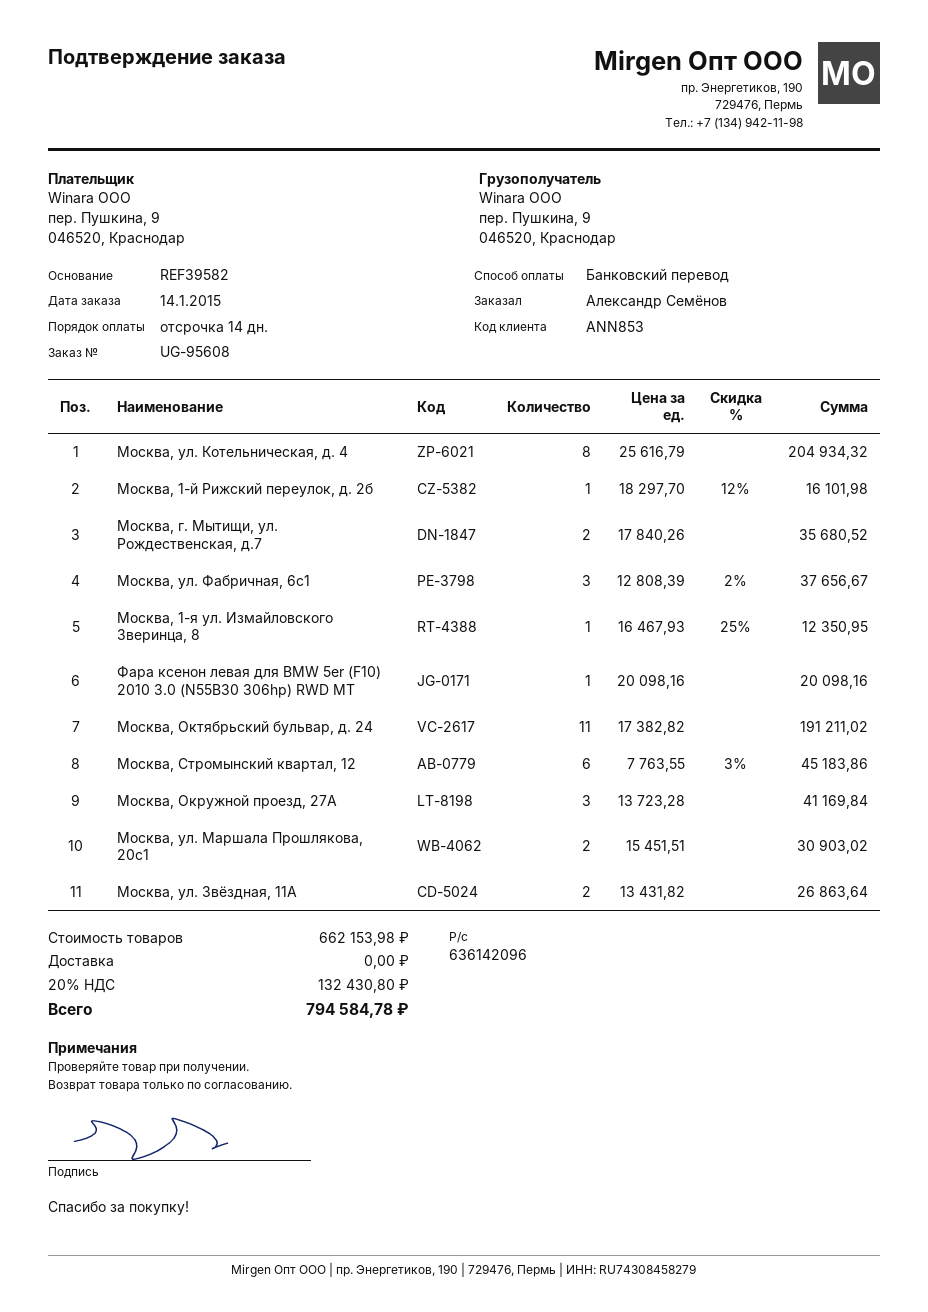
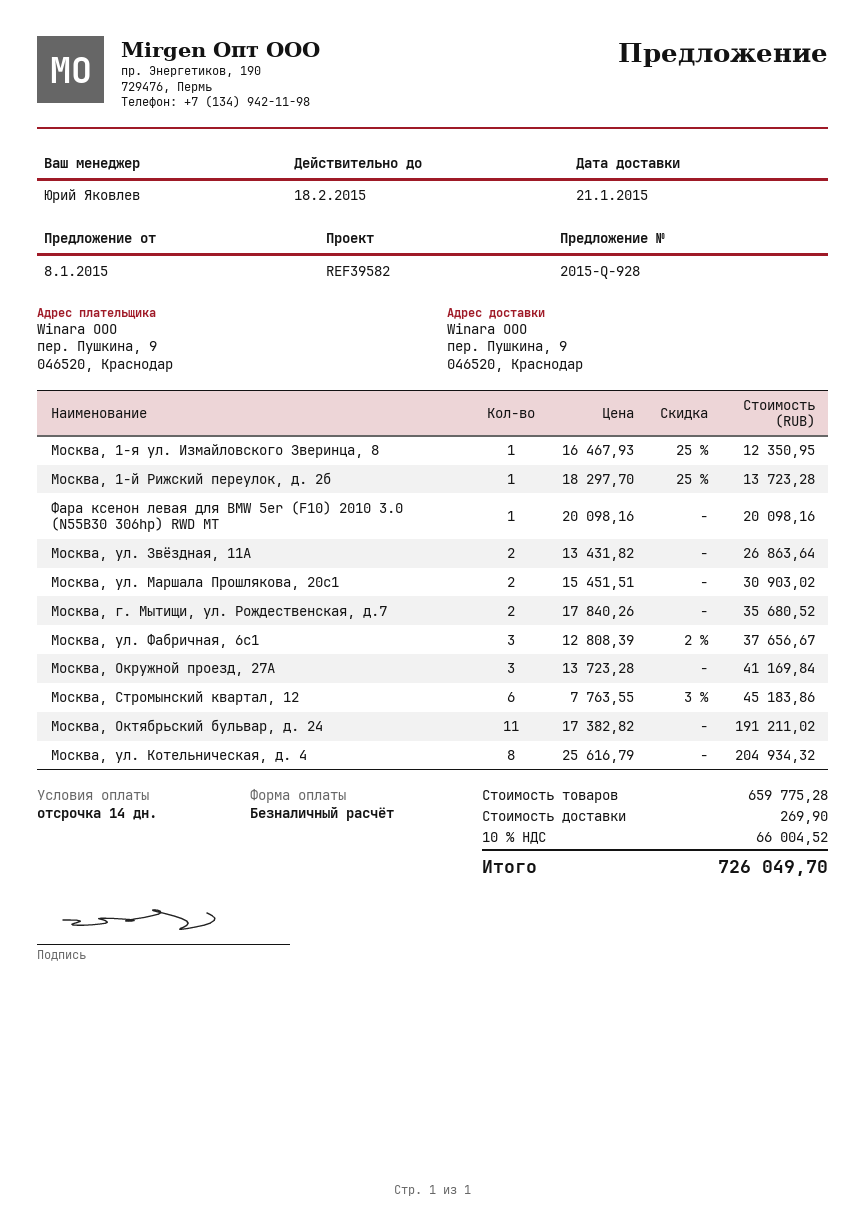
Москва, 1-й Рижский переулок, д. 2б: 1 x 18297.70 - 12% = 16101.98 -> 1 x 18297.70 - 25% = 13723.28
subtotal: 662153.98 -> 659775.28
shipping: 0.00 -> 269.90
tax: 20% = 132430.80 -> 10% = 66004.52
total: 794584.78 -> 726049.70

